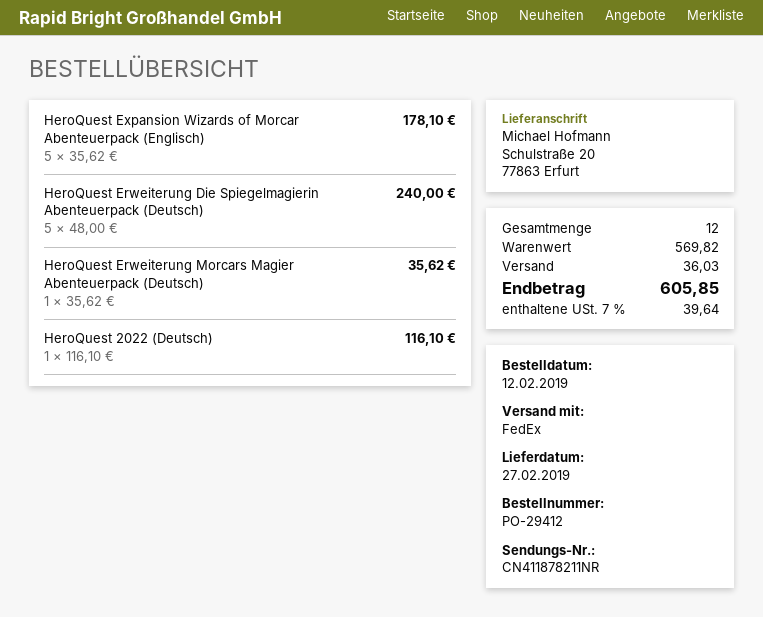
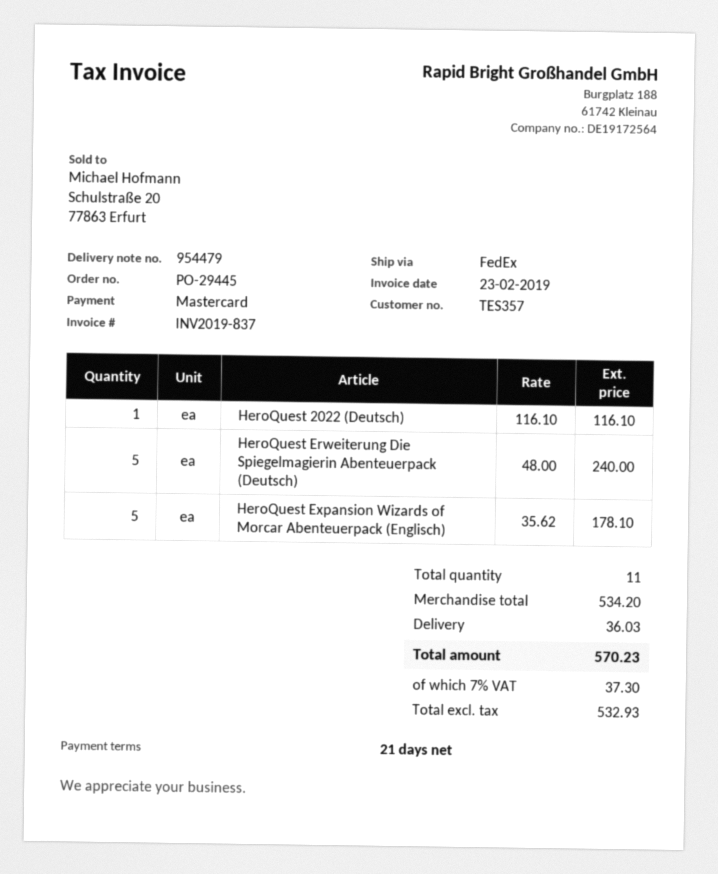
order number: PO-29412 -> PO-29445
HeroQuest Erweiterung Morcars Magier Abenteuerpack (Deutsch): 1 x 35.62 = 35.62 -> none
total quantity: 12 -> 11
subtotal: 569.82 -> 534.20
tax: 7% = 39.64 -> 7% = 37.30
total: 605.85 -> 570.23

